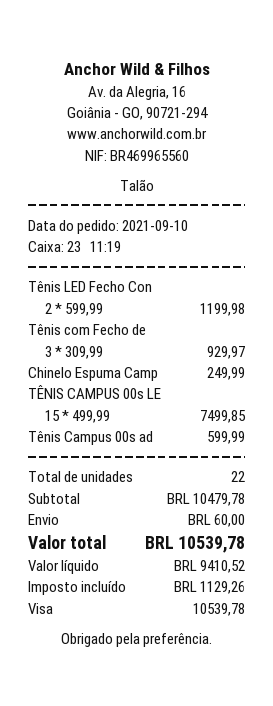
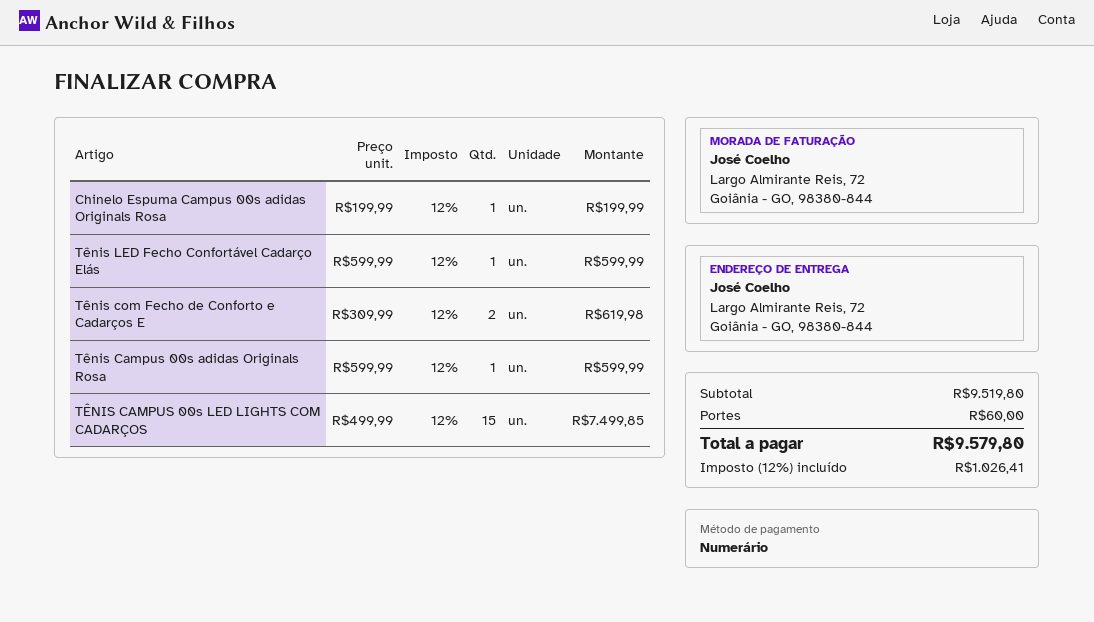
payment method: Visa -> cash
Tênis LED Fecho Con: 2 x 599.99 = 1199.98 -> 1 x 599.99 = 599.99
Tênis com Fecho de: 3 x 309.99 = 929.97 -> 2 x 309.99 = 619.98
Chinelo Espuma Camp: 1 x 249.99 = 249.99 -> 1 x 199.99 = 199.99
subtotal: 10479.78 -> 9519.80
tax: 1129.26 -> 1026.41
total: 10539.78 -> 9579.80

